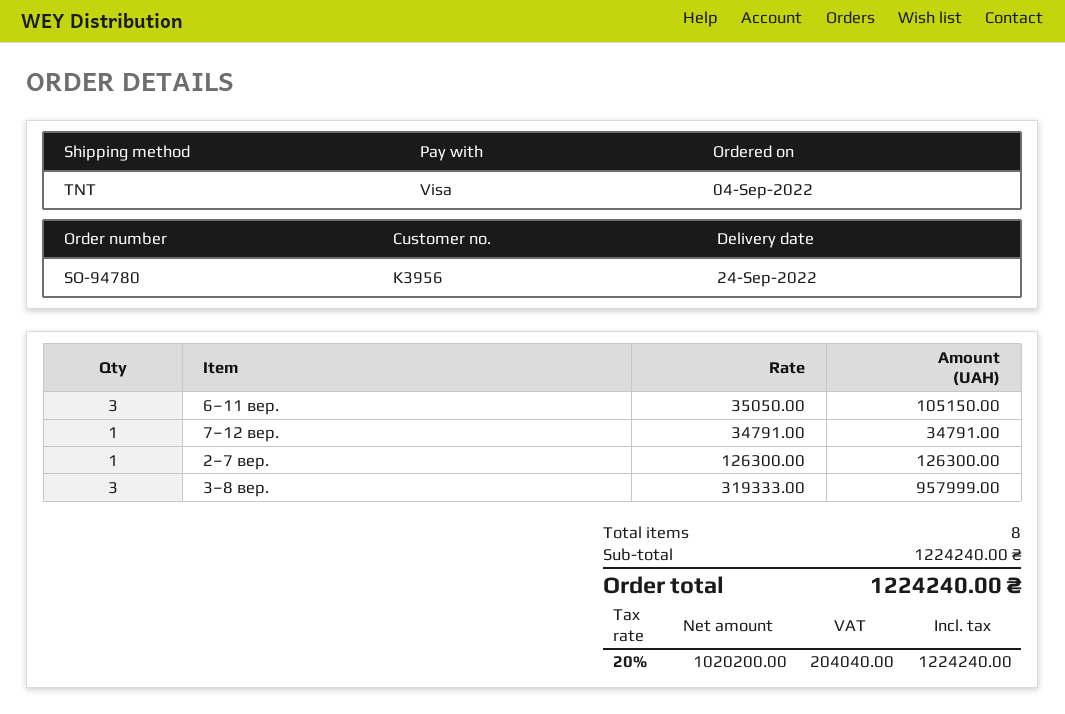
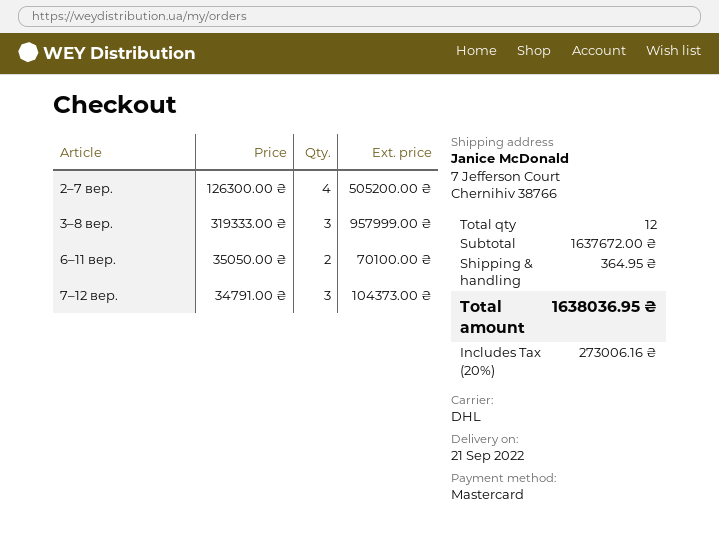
delivery date: 2022-09-24 -> 2022-09-21
payment method: Visa -> Mastercard
shipping method: TNT -> DHL
6–11 вер.: 3 x 35050.00 = 105150.00 -> 2 x 35050.00 = 70100.00
7–12 вер.: 1 x 34791.00 = 34791.00 -> 3 x 34791.00 = 104373.00
2–7 вер.: 1 x 126300.00 = 126300.00 -> 4 x 126300.00 = 505200.00
total quantity: 8 -> 12
subtotal: 1224240.00 -> 1637672.00
shipping: none -> 364.95
tax: 20% = 204040.00 -> 20% = 273006.16
total: 1224240.00 -> 1638036.95

